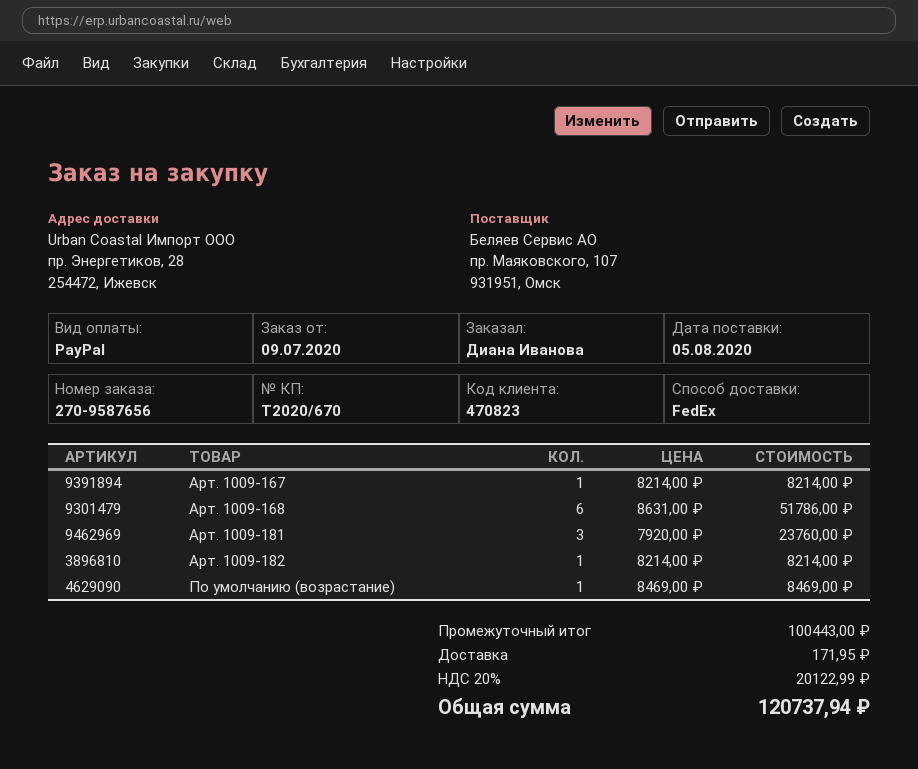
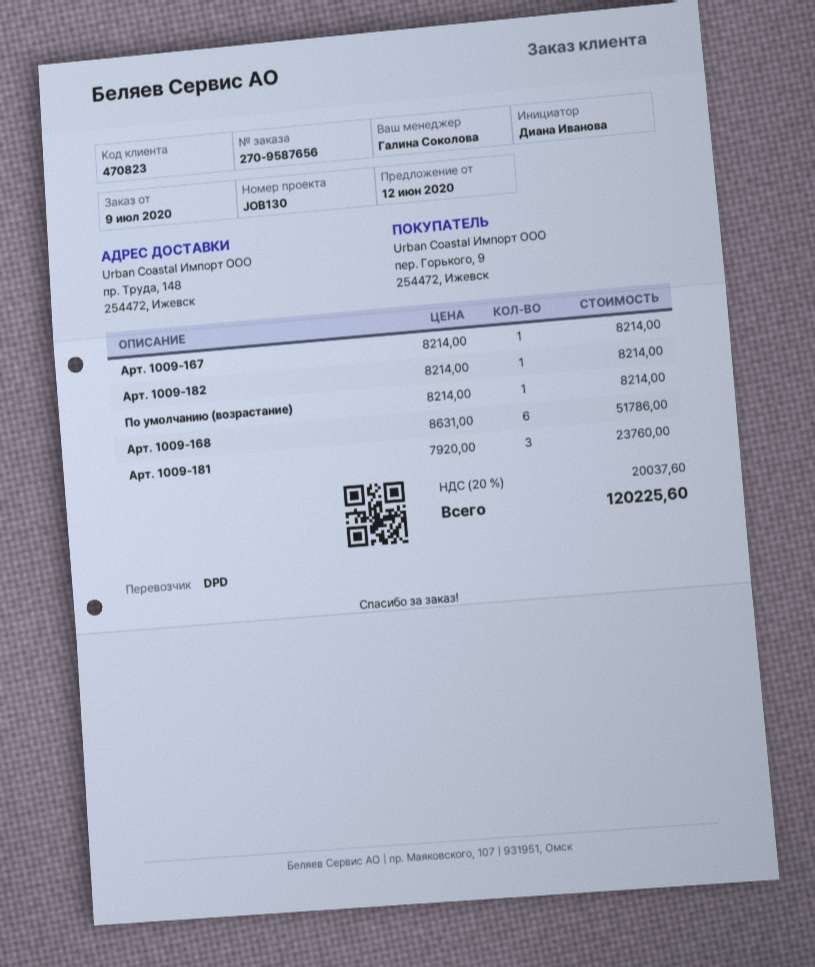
shipping method: FedEx -> DPD
ship to: пр. Энергетиков, 28, 254472, Ижевск -> пр. Труда, 148, 254472, Ижевск
По умолчанию (возрастание): 1 x 8469.00 = 8469.00 -> 1 x 8214.00 = 8214.00
shipping: 171.95 -> none
tax: 20% = 20122.99 -> 20% = 20037.60
total: 120737.94 -> 120225.60

